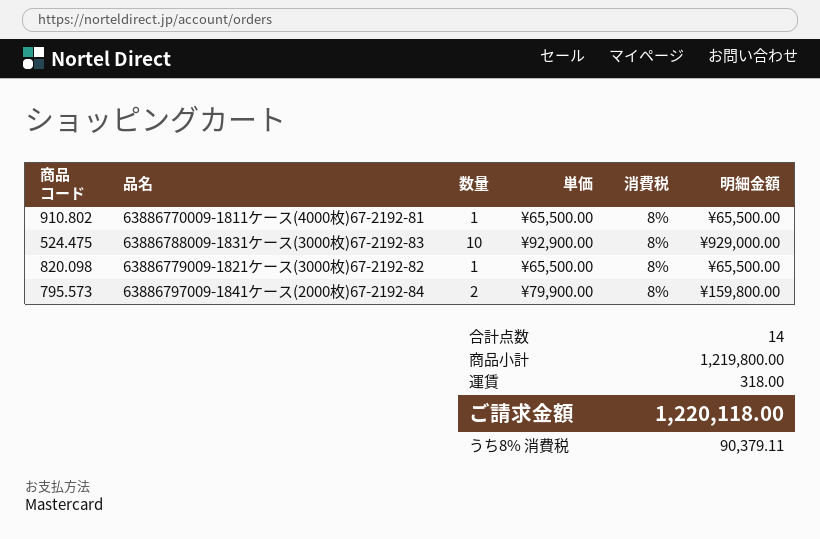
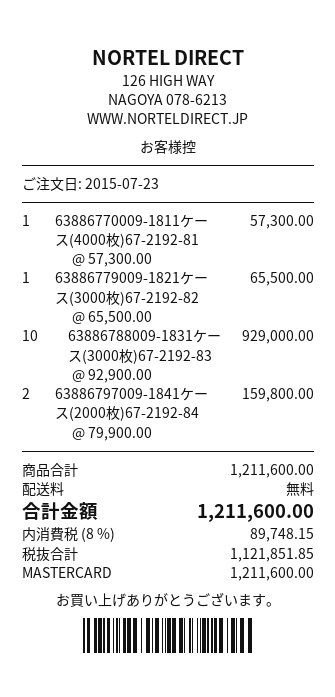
63886770009-1811ケース(4000枚)67-2192-81: 1 x 65500.00 = 65500.00 -> 1 x 57300.00 = 57300.00
subtotal: 1219800.00 -> 1211600.00
shipping: 318.00 -> 0.00
tax: 8% = 90379.11 -> 8% = 89748.15
total: 1220118.00 -> 1211600.00

